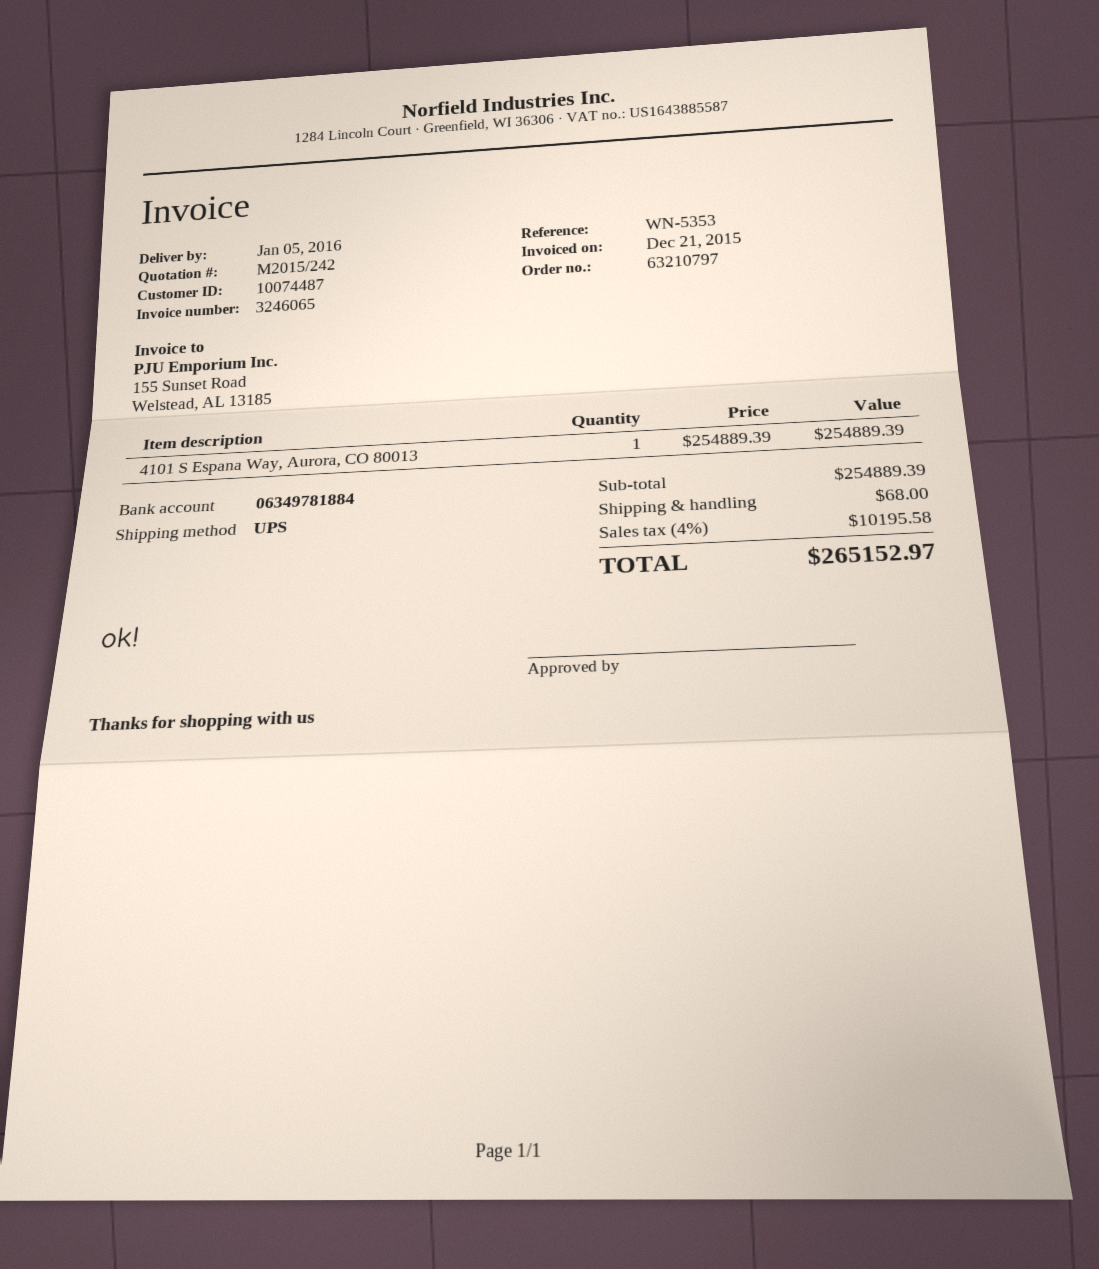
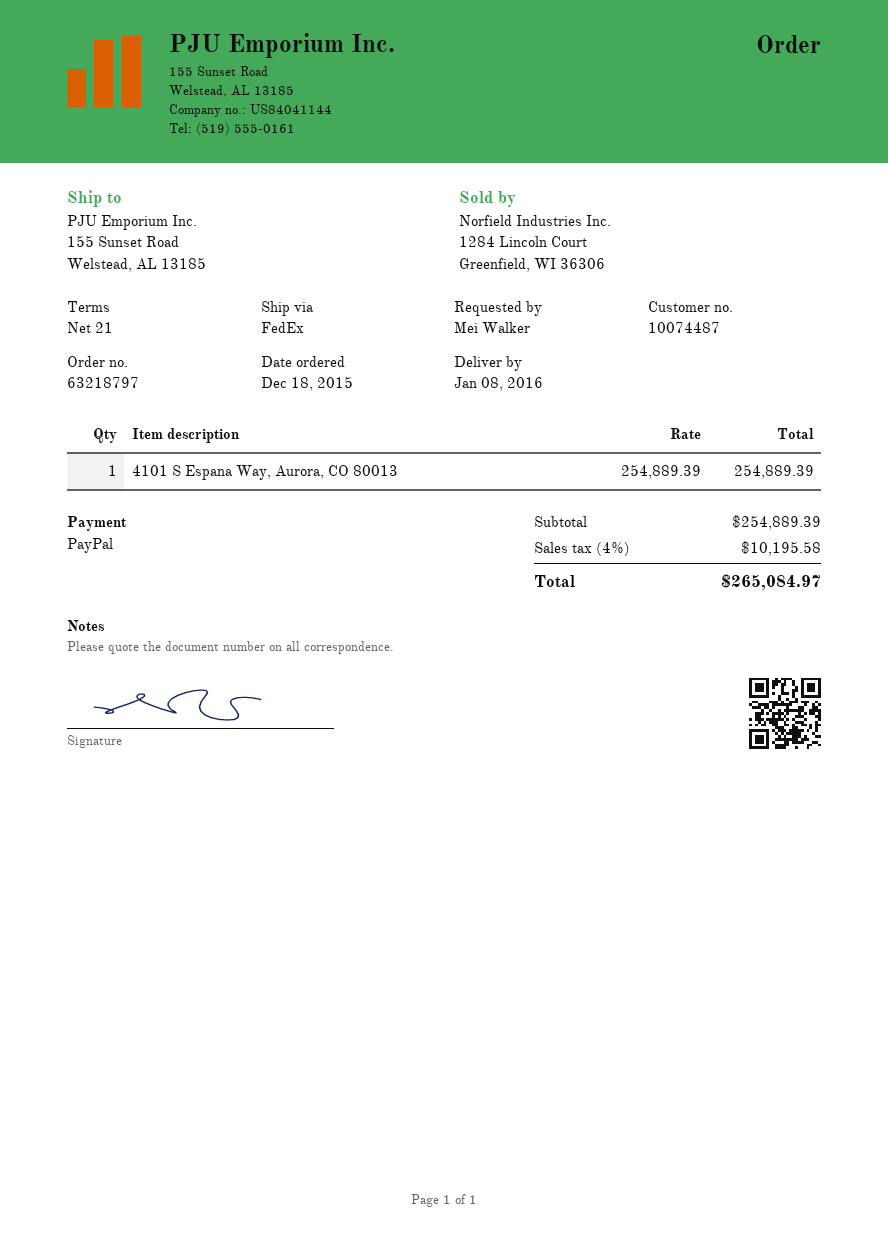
order number: 63210797 -> 63218797
delivery date: 2016-01-05 -> 2016-01-08
shipping method: UPS -> FedEx
shipping: 68.00 -> none
total: 265152.97 -> 265084.97

